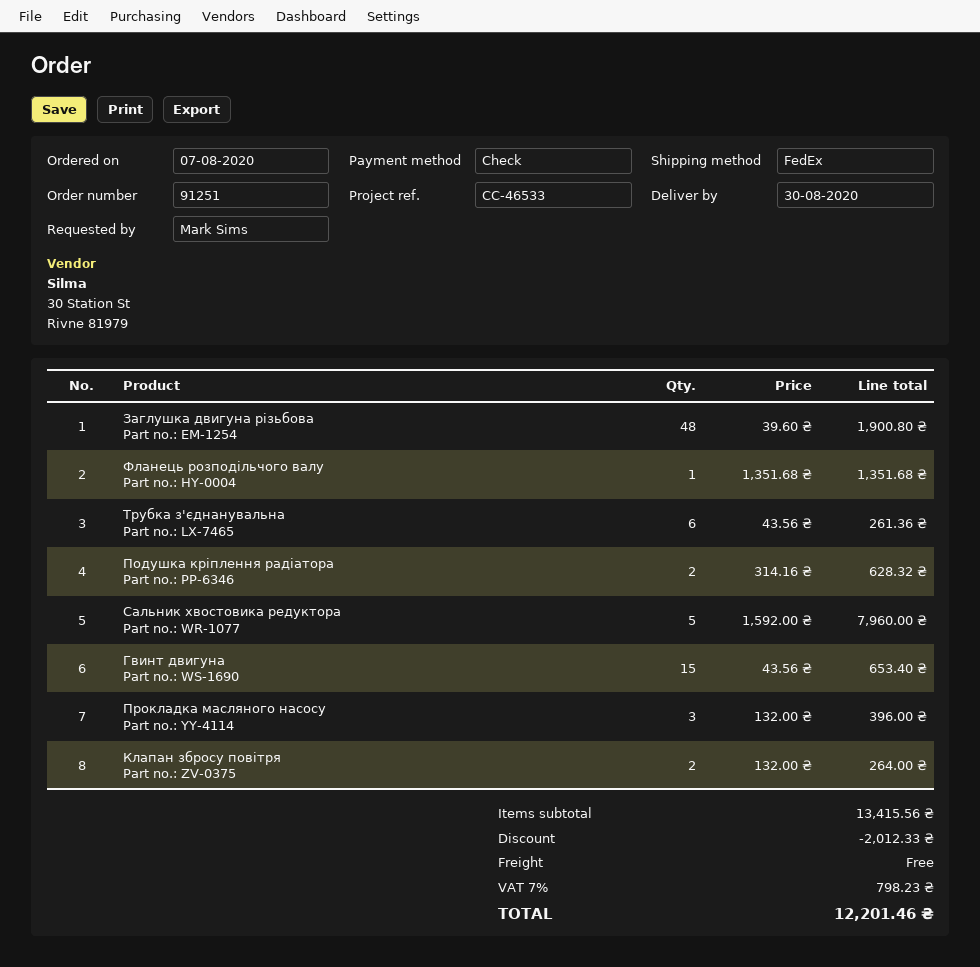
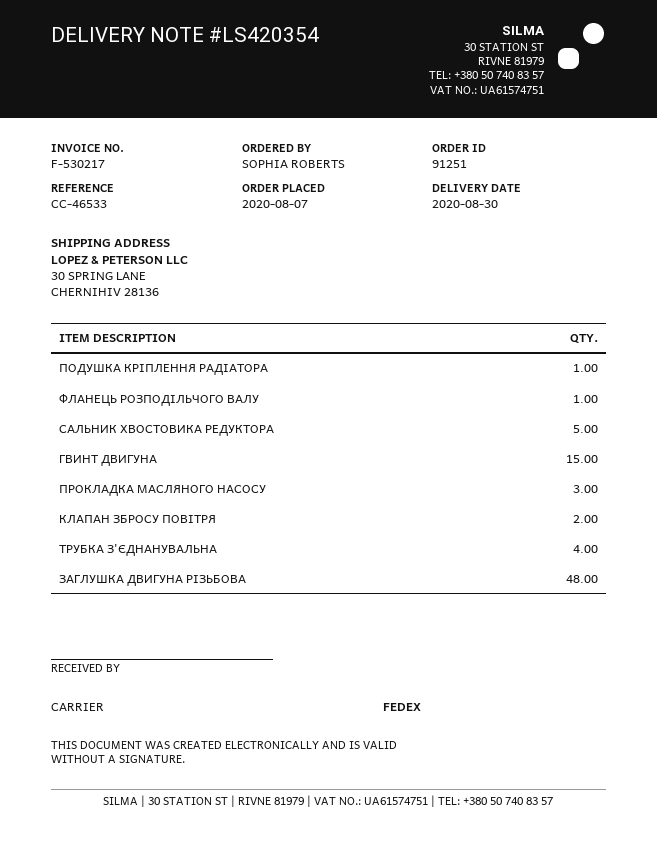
ordered by: Mark Sims -> SOPHIA ROBERTS
Трубка з'єднанувальна: 6 -> 4
Подушка кріплення радіатора: 2 -> 1

